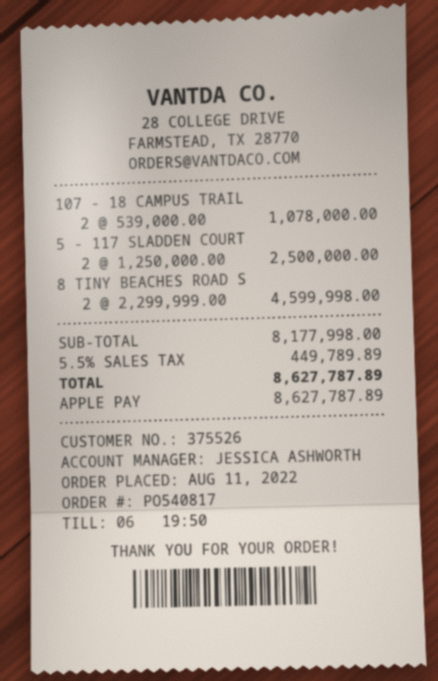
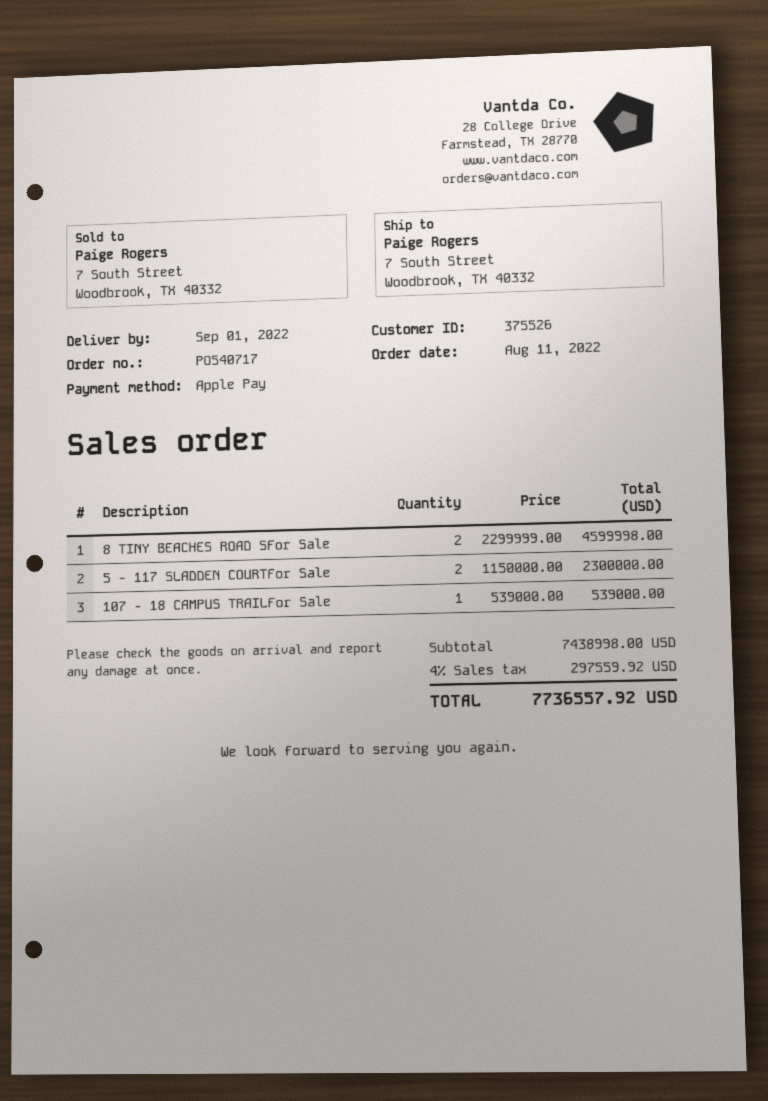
order number: PO540817 -> PO540717
107 - 18 CAMPUS TRAIL: 2 x 539000.00 = 1078000.00 -> 1 x 539000.00 = 539000.00
5 - 117 SLADDEN COURT: 2 x 1250000.00 = 2500000.00 -> 2 x 1150000.00 = 2300000.00
subtotal: 8177998.00 -> 7438998.00
tax: 5.5% = 449789.89 -> 4% = 297559.92
total: 8627787.89 -> 7736557.92

